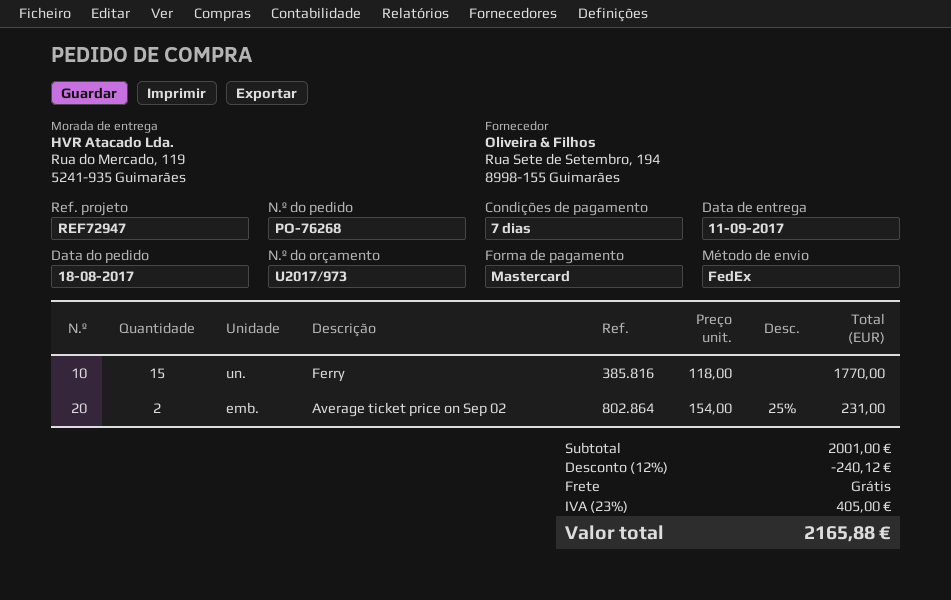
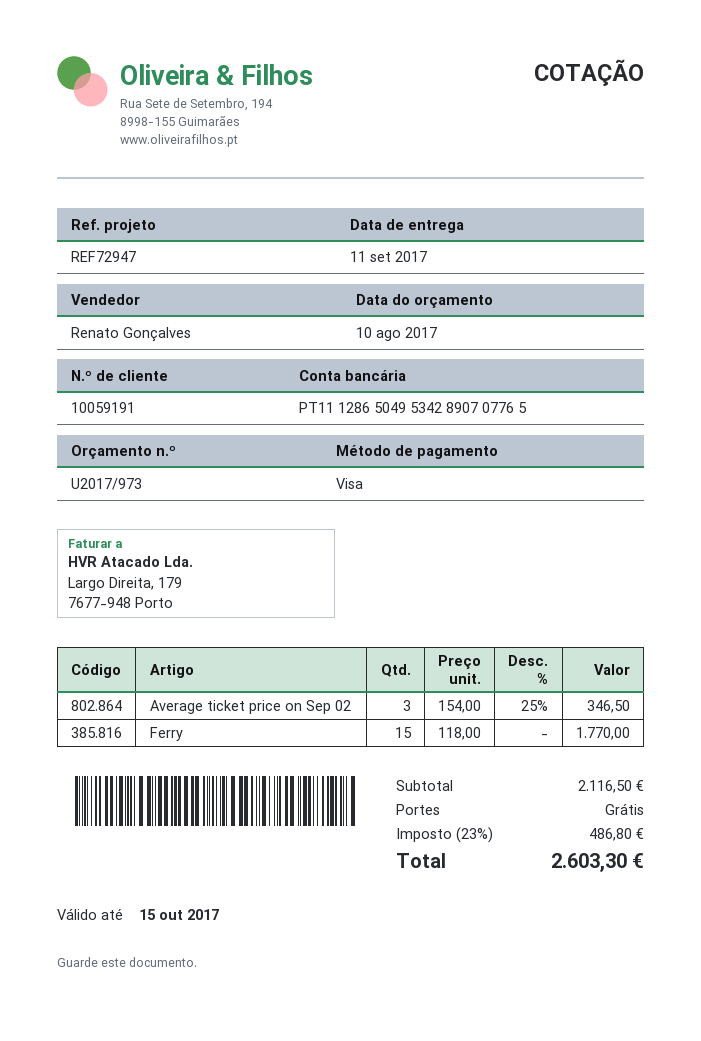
payment method: Mastercard -> Visa
Average ticket price on Sep 02: 2 x 154.00 - 25% = 231.00 -> 3 x 154.00 - 25% = 346.50
subtotal: 2001.00 -> 2116.50
discount: 12% = 240.12 -> none
tax: 23% = 405.00 -> 23% = 486.80
total: 2165.88 -> 2603.30

